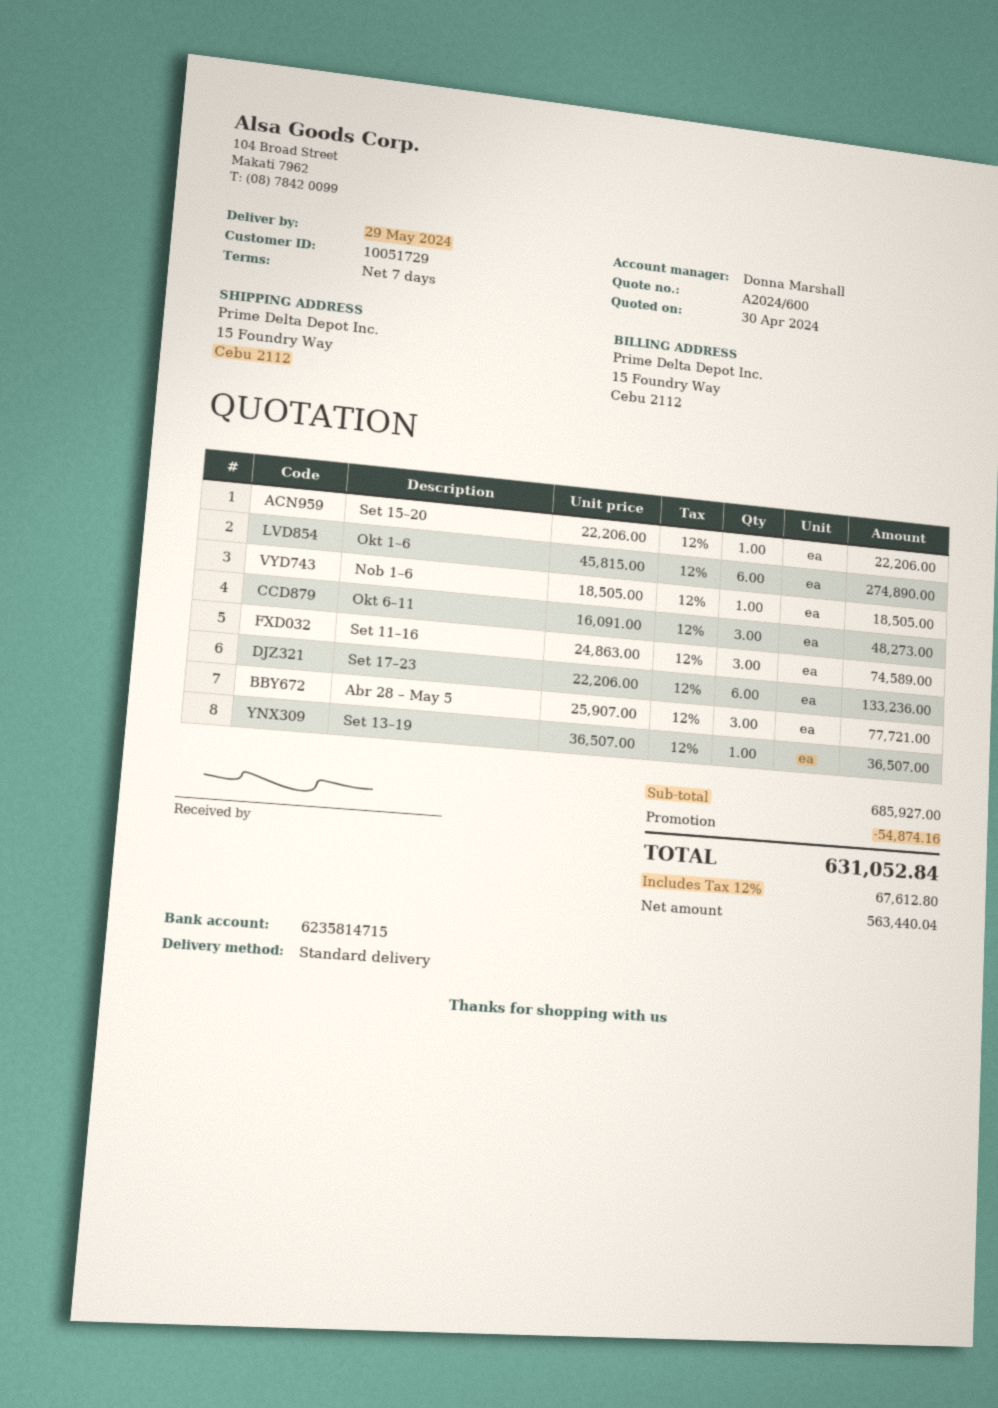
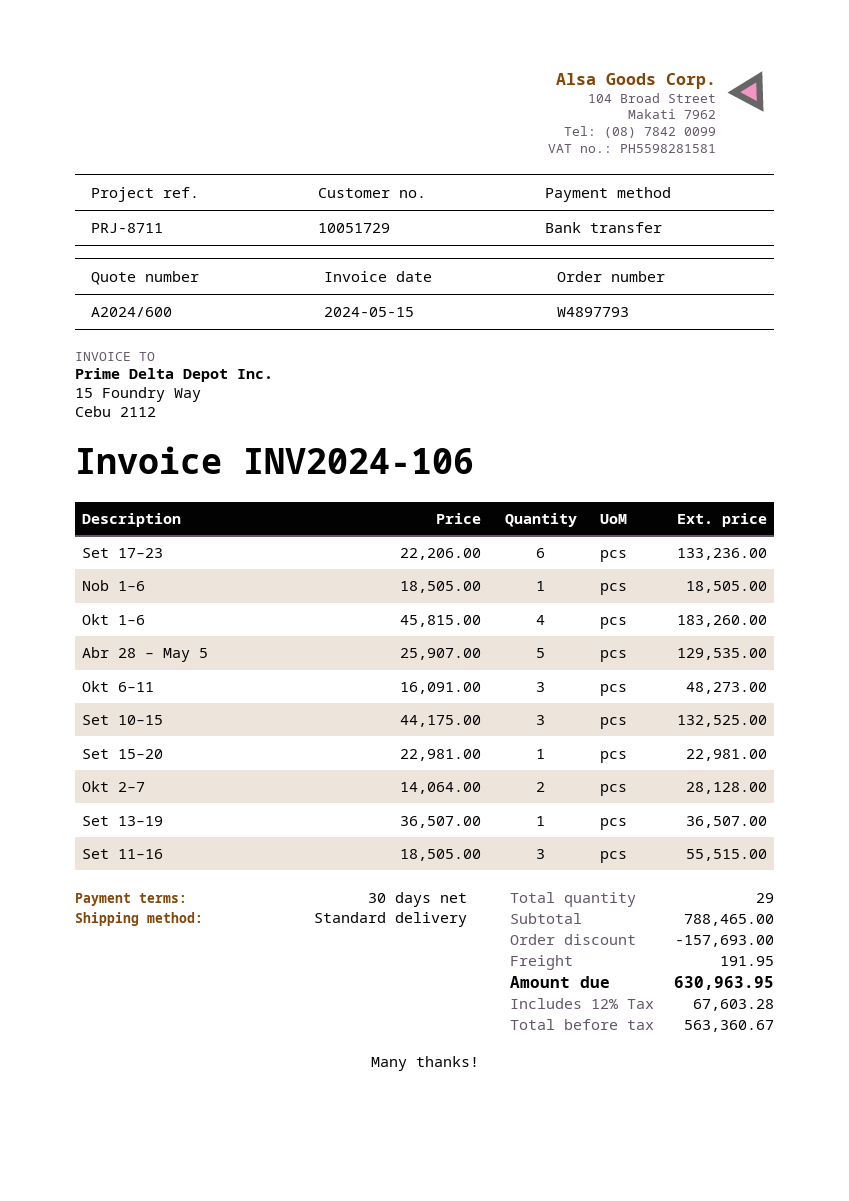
payment terms: 7 days -> 30 days
Set 15–20: 1 x 22206.00 = 22206.00 -> 1 x 22981.00 = 22981.00
Okt 1–6: 6 x 45815.00 = 274890.00 -> 4 x 45815.00 = 183260.00
Set 11–16: 3 x 24863.00 = 74589.00 -> 3 x 18505.00 = 55515.00
Abr 28 – May 5: 3 x 25907.00 = 77721.00 -> 5 x 25907.00 = 129535.00
Set 10–15: none -> 3 x 44175.00 = 132525.00
Okt 2–7: none -> 2 x 14064.00 = 28128.00
subtotal: 685927.00 -> 788465.00
discount: 54874.16 -> 157693.00
shipping: none -> 191.95
net: 563440.04 -> 563360.67
tax: 12% = 67612.80 -> 12% = 67603.28
total: 631052.84 -> 630963.95

